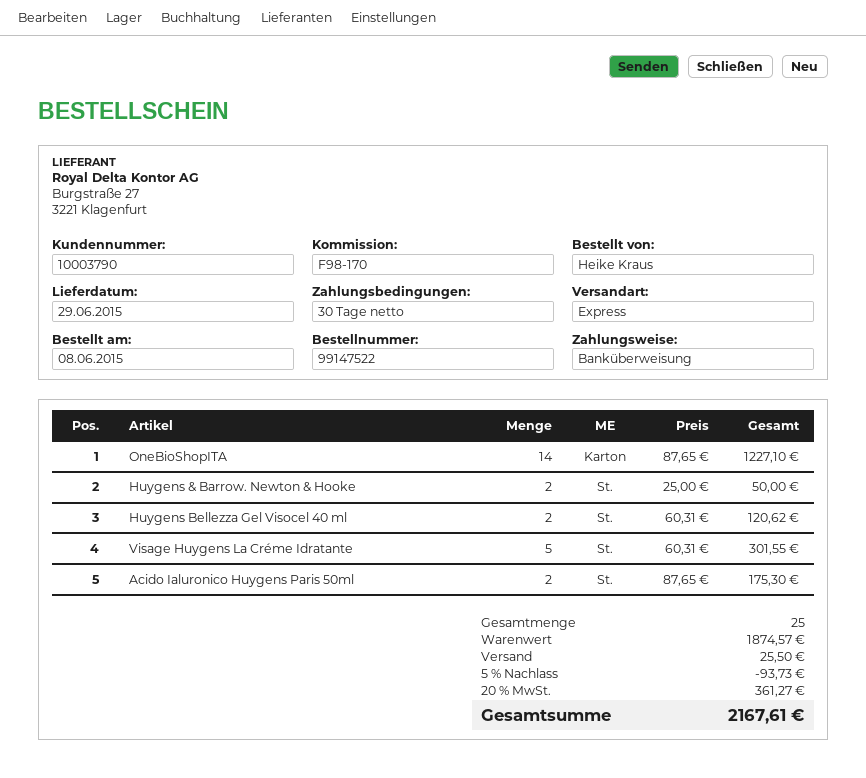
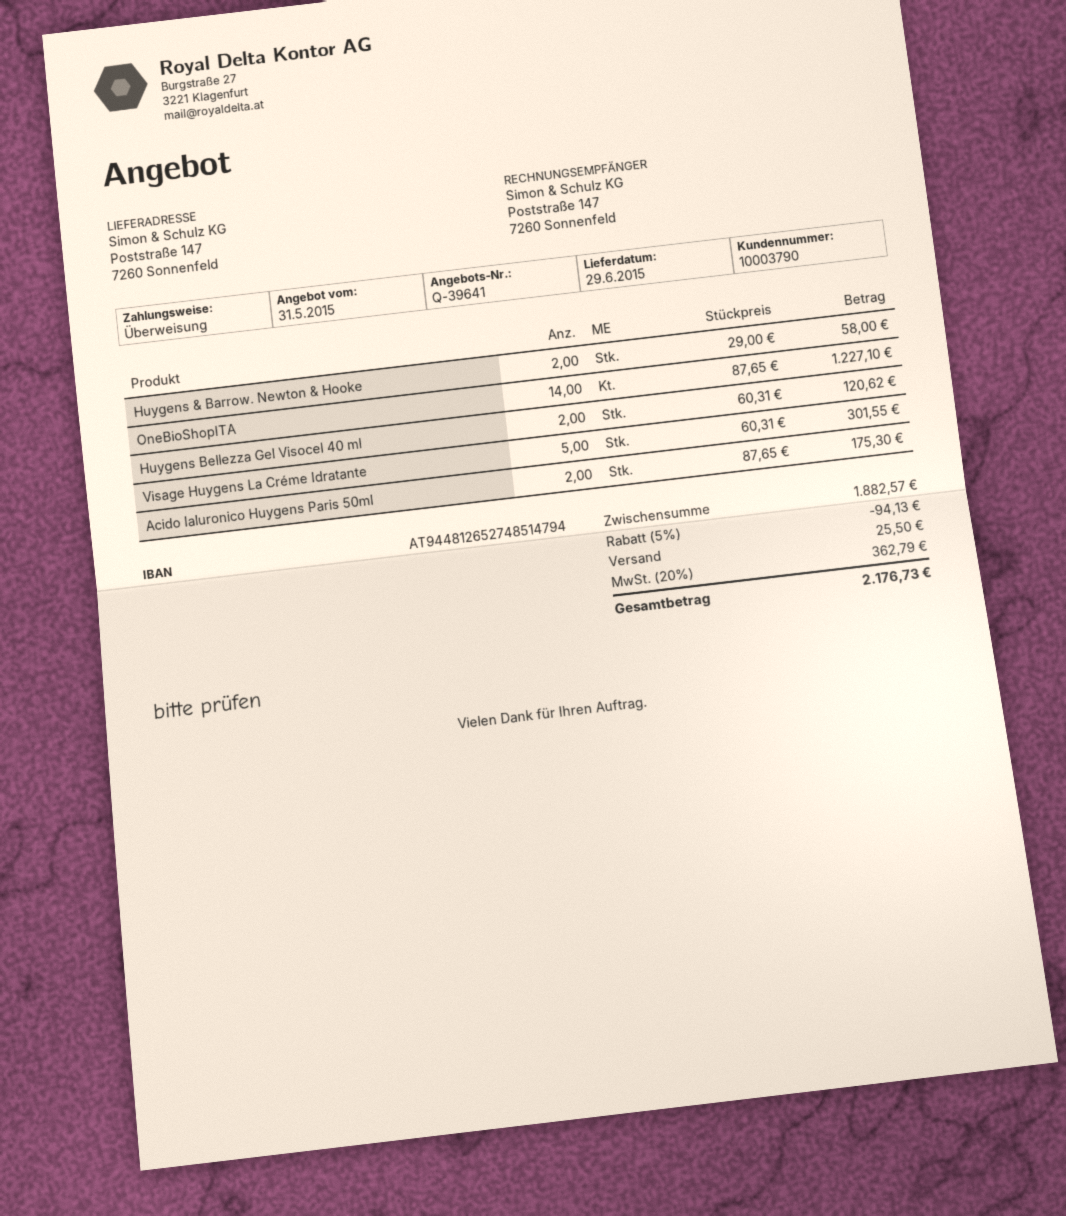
Huygens & Barrow. Newton & Hooke: 2 x 25.00 = 50.00 -> 2 x 29.00 = 58.00
subtotal: 1874.57 -> 1882.57
discount: 5% = 93.73 -> 5% = 94.13
tax: 20% = 361.27 -> 20% = 362.79
total: 2167.61 -> 2176.73

